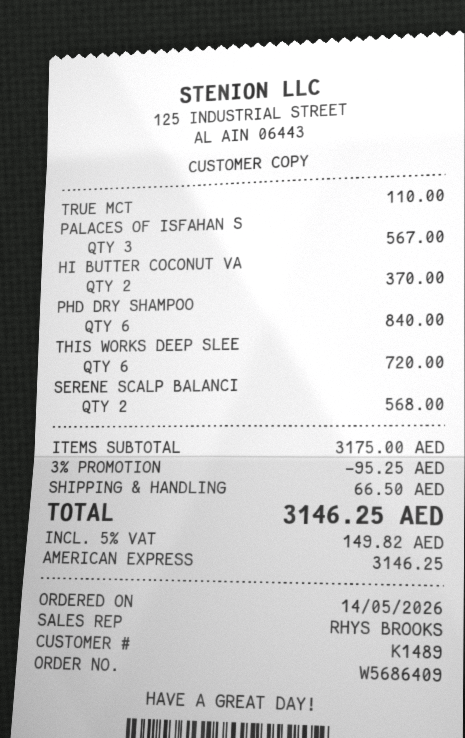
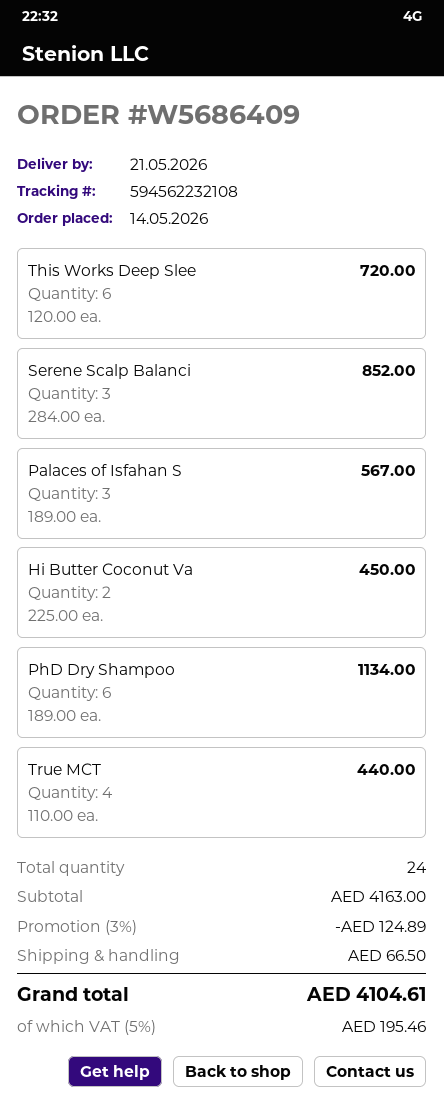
TRUE MCT: 1 for 110.00 -> 4 for 440.00
HI BUTTER COCONUT VA: 2 for 370.00 -> 2 for 450.00
PHD DRY SHAMPOO: 6 for 840.00 -> 6 for 1134.00
SERENE SCALP BALANCI: 2 for 568.00 -> 3 for 852.00
subtotal: 3175.00 -> 4163.00
discount: 3% = 95.25 -> 3% = 124.89
tax: 5% = 149.82 -> 5% = 195.46
total: 3146.25 -> 4104.61

